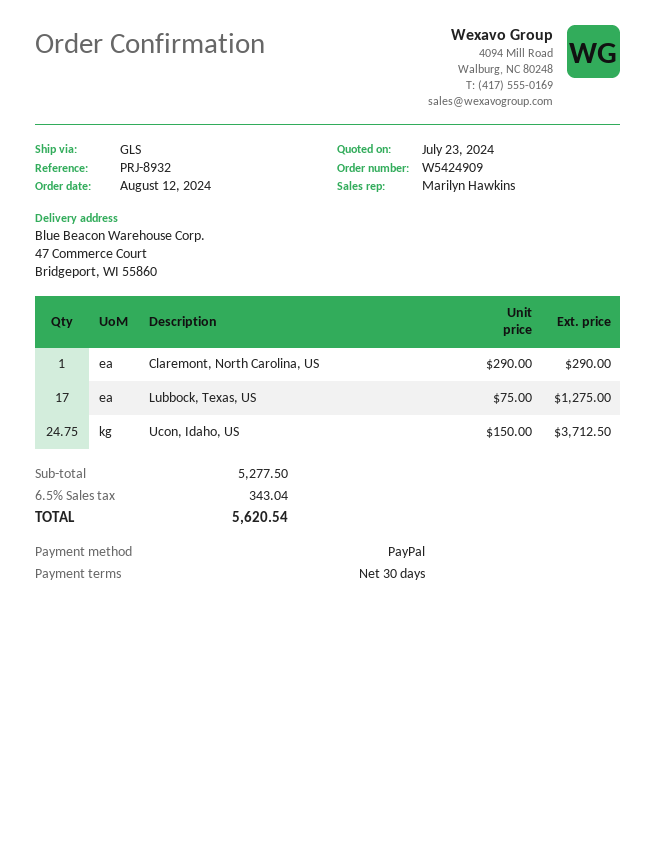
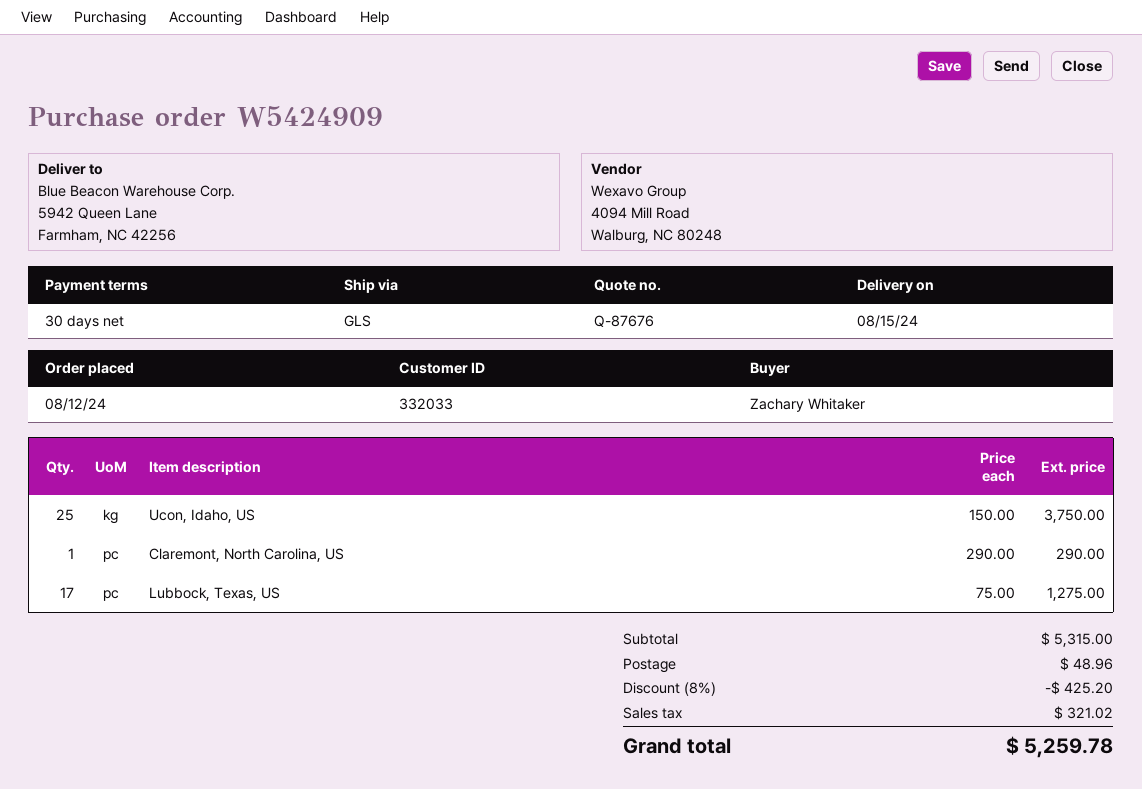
ship to: 47 Commerce Court, Bridgeport, WI 55860 -> 5942 Queen Lane, Farmham, NC 42256
Ucon, Idaho, US: 24.75 x 150.00 = 3712.50 -> 25 x 150.00 = 3750.00
subtotal: 5277.50 -> 5315.00
discount: none -> 8% = 425.20
shipping: none -> 48.96
tax: 343.04 -> 321.02
total: 5620.54 -> 5259.78

